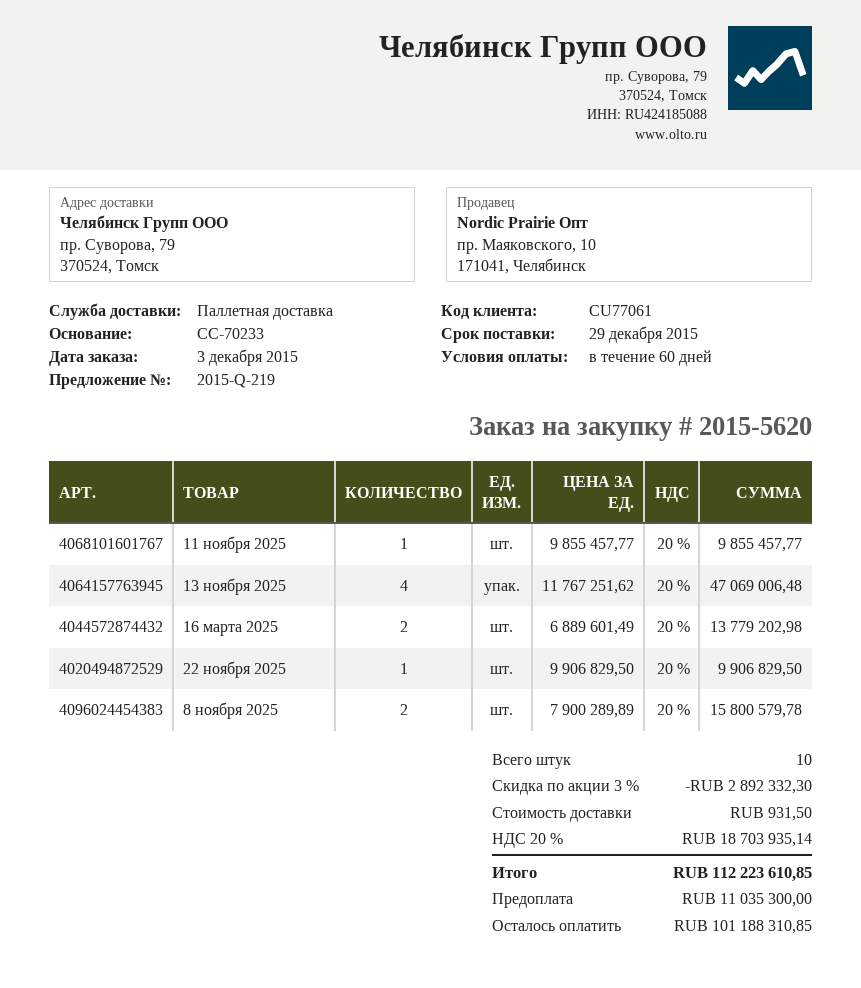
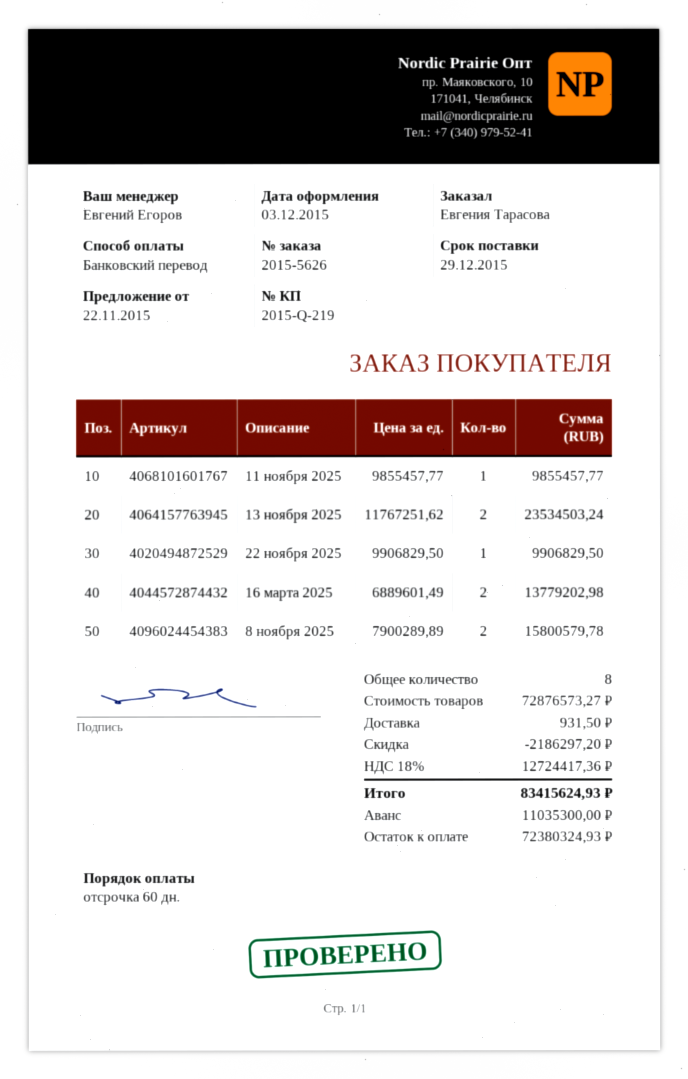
order number: 2015-5620 -> 2015-5626
13 ноября 2025: 4 x 11767251.62 = 47069006.48 -> 2 x 11767251.62 = 23534503.24
total quantity: 10 -> 8
discount: 2892332.30 -> 2186297.20
tax: 20% = 18703935.14 -> 18% = 12724417.36
total: 112223610.85 -> 83415624.93
balance: 101188310.85 -> 72380324.93

